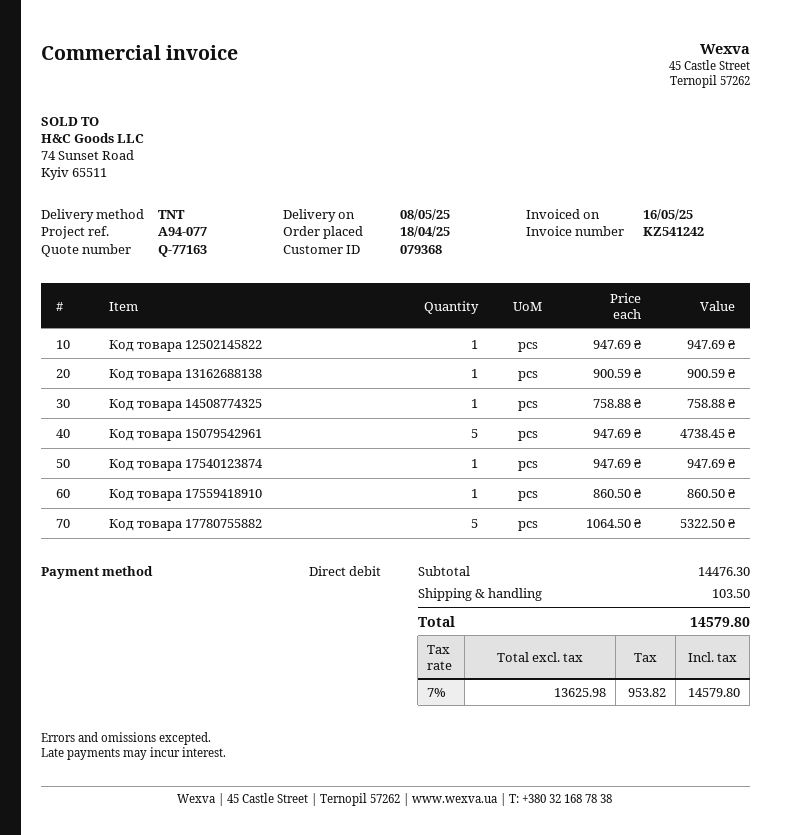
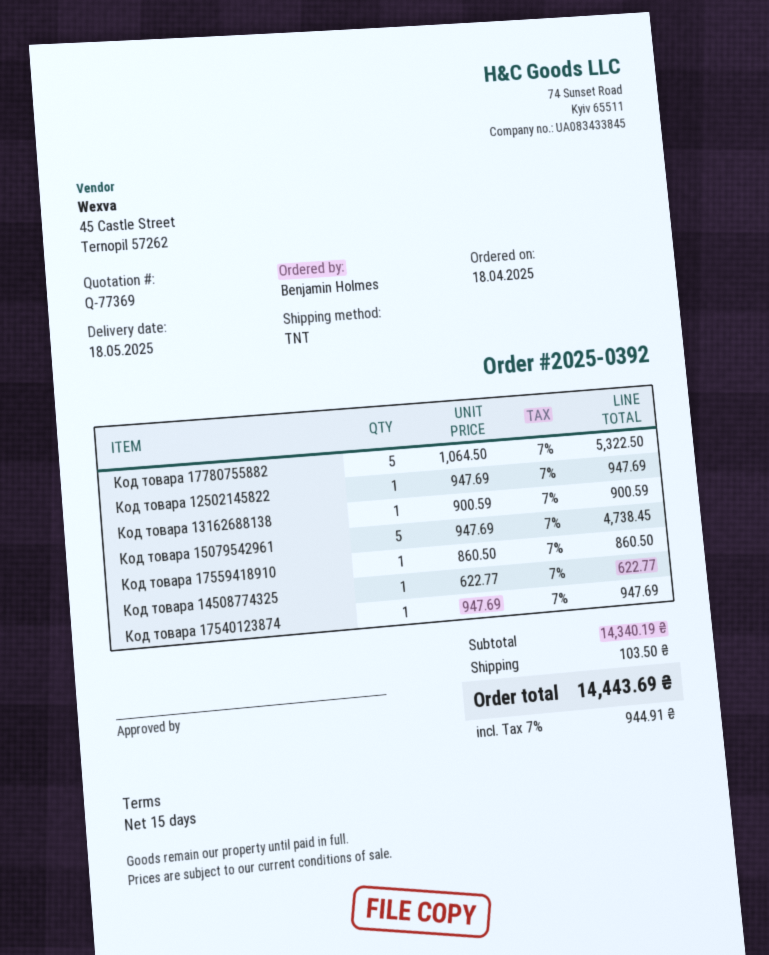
quote number: Q-77163 -> Q-77369
delivery date: 2025-05-08 -> 2025-05-18
Код товара 14508774325: 1 x 758.88 = 758.88 -> 1 x 622.77 = 622.77
subtotal: 14476.30 -> 14340.19
tax: 7% = 953.82 -> 7% = 944.91
total: 14579.80 -> 14443.69

